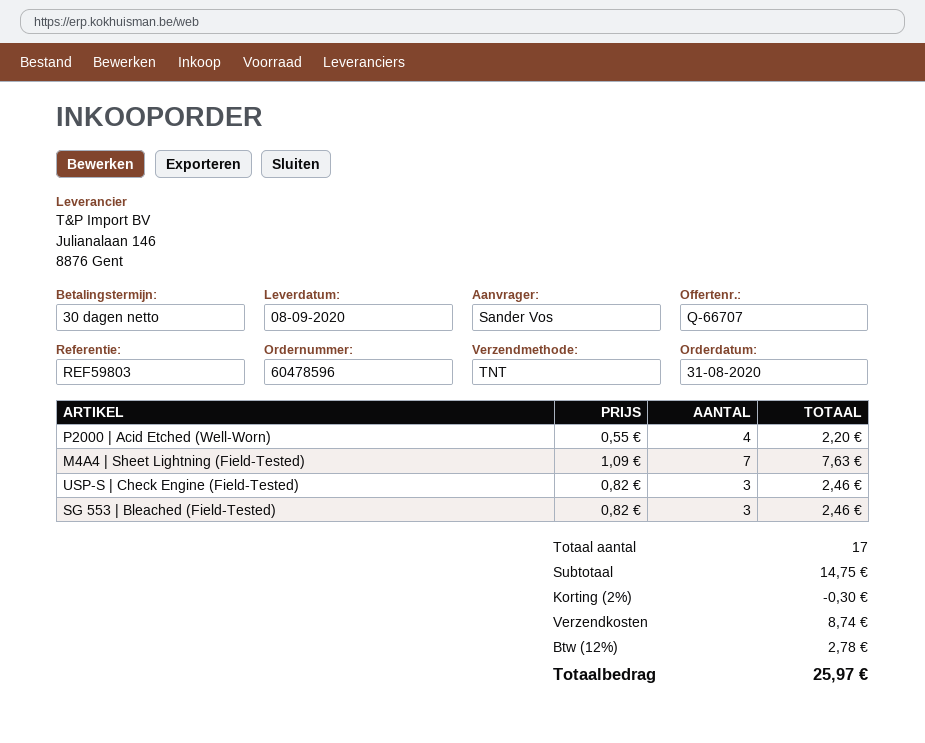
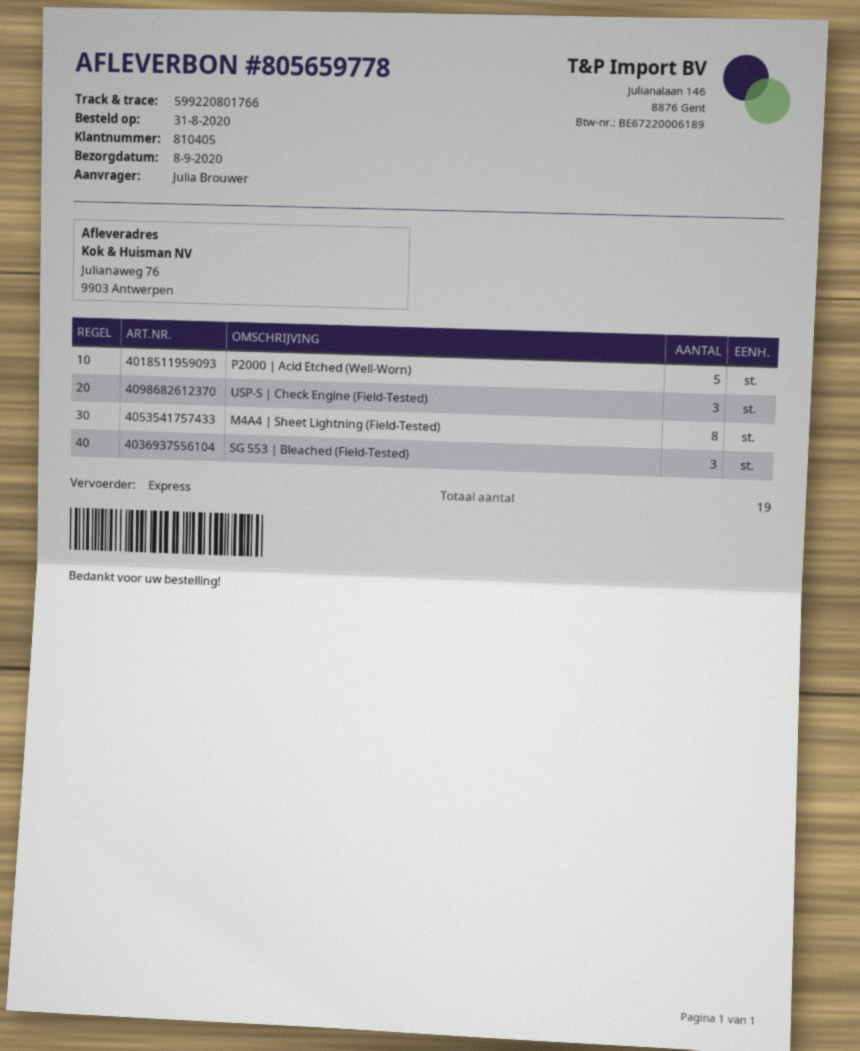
ordered by: Sander Vos -> Julia Brouwer
shipping method: TNT -> express
P2000 | Acid Etched (Well-Worn): 4 -> 5
M4A4 | Sheet Lightning (Field-Tested): 7 -> 8
total quantity: 17 -> 19

